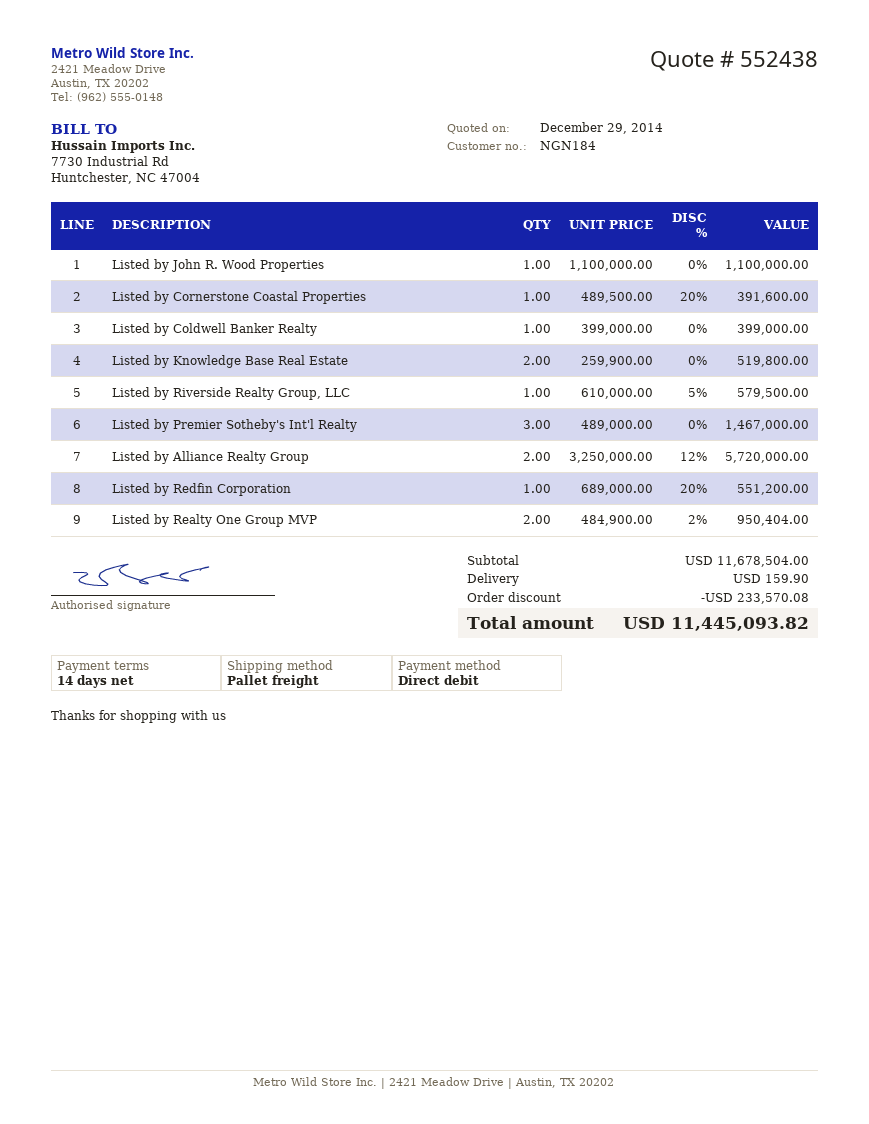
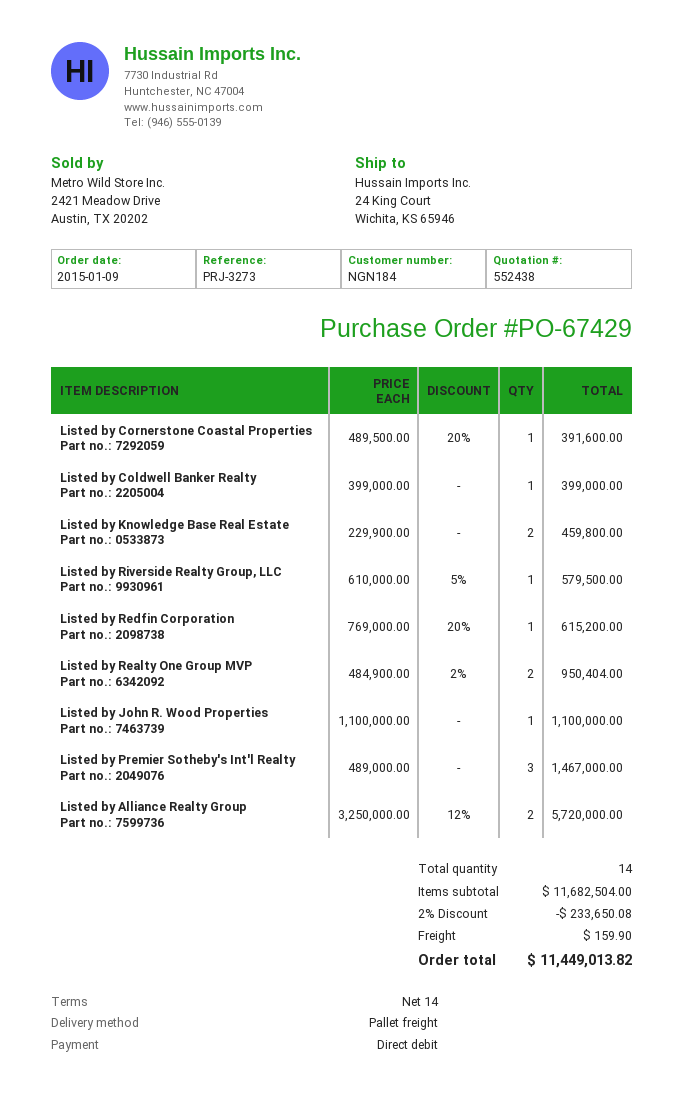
Listed by Knowledge Base Real Estate: 2 x 259900.00 = 519800.00 -> 2 x 229900.00 = 459800.00
Listed by Redfin Corporation: 1 x 689000.00 - 20% = 551200.00 -> 1 x 769000.00 - 20% = 615200.00
subtotal: 11678504.00 -> 11682504.00
discount: 233570.08 -> 233650.08
total: 11445093.82 -> 11449013.82

